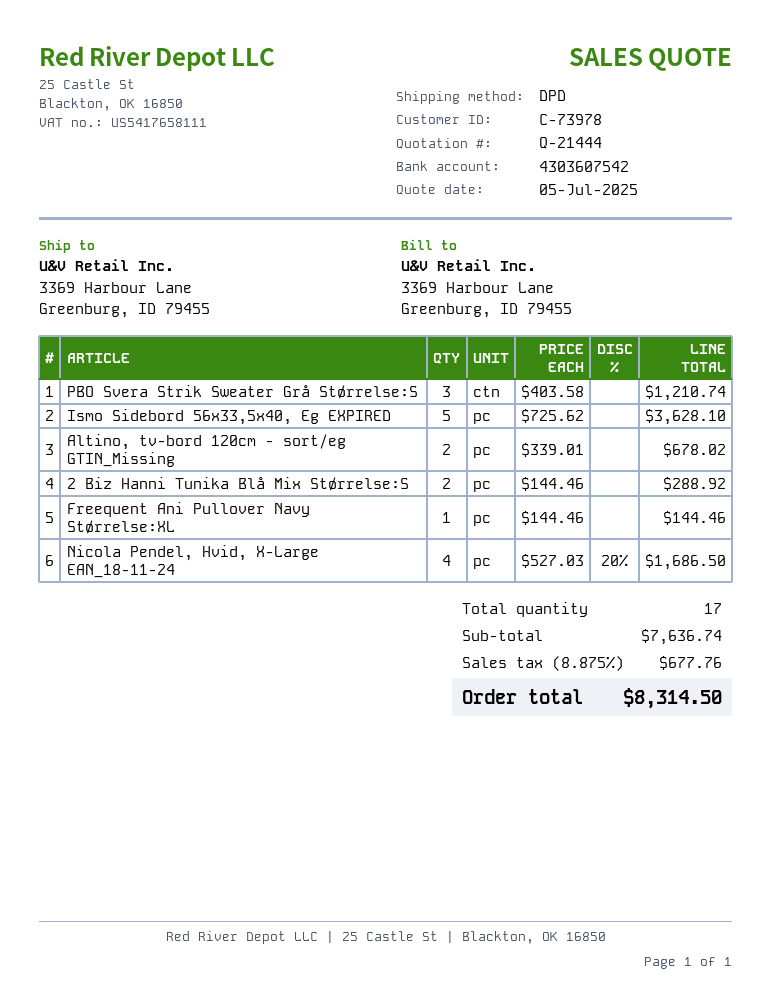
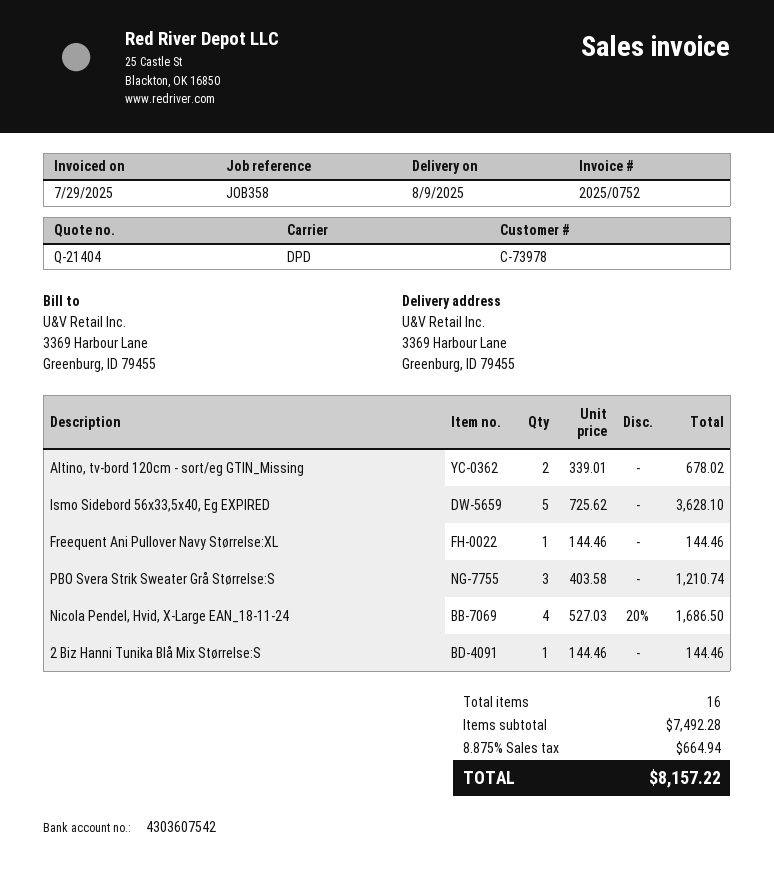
quote number: Q-21444 -> Q-21404
2 Biz Hanni Tunika Blå Mix Størrelse:S: 2 x 144.46 = 288.92 -> 1 x 144.46 = 144.46
total quantity: 17 -> 16
subtotal: 7636.74 -> 7492.28
tax: 8.875% = 677.76 -> 8.875% = 664.94
total: 8314.50 -> 8157.22

